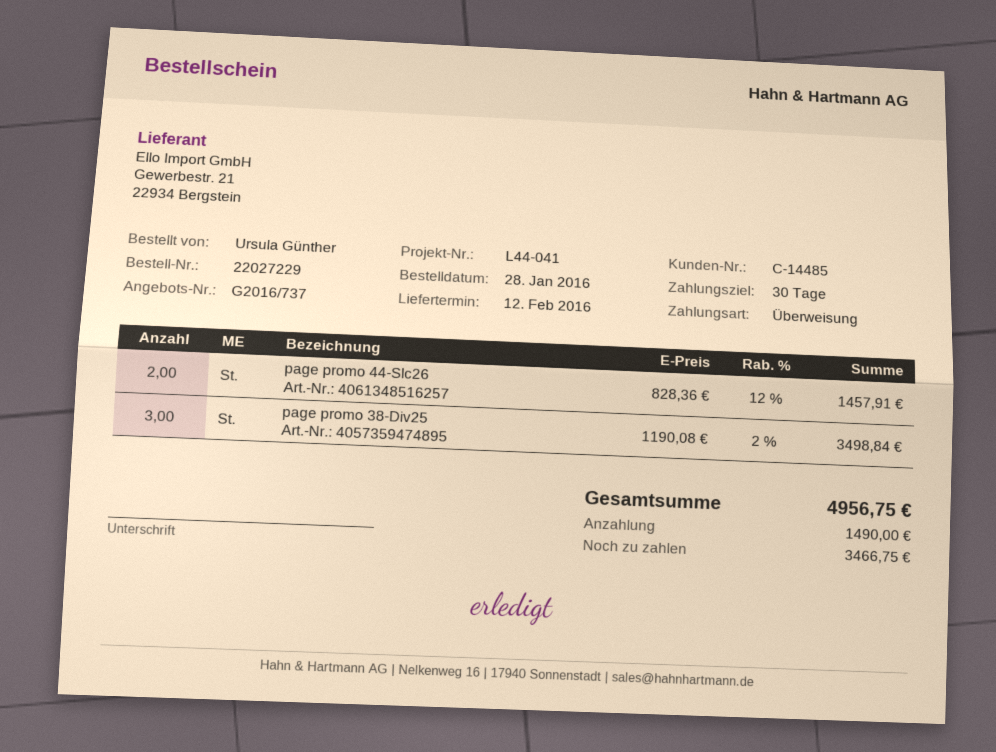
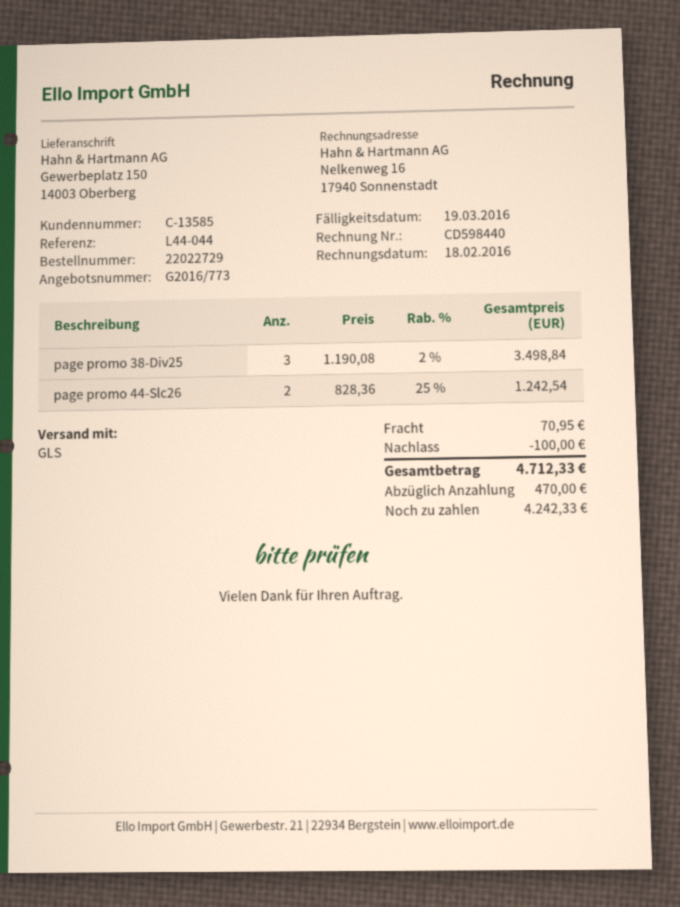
quote number: G2016/737 -> G2016/773
order number: 22027229 -> 22022729
customer number: C-14485 -> C-13585
reference: L44-041 -> L44-044
page promo 44-Slc26: 2 x 828.36 - 12% = 1457.91 -> 2 x 828.36 - 25% = 1242.54
discount: none -> 100.00
shipping: none -> 70.95
total: 4956.75 -> 4712.33
deposit: 1490.00 -> 470.00
balance: 3466.75 -> 4242.33

